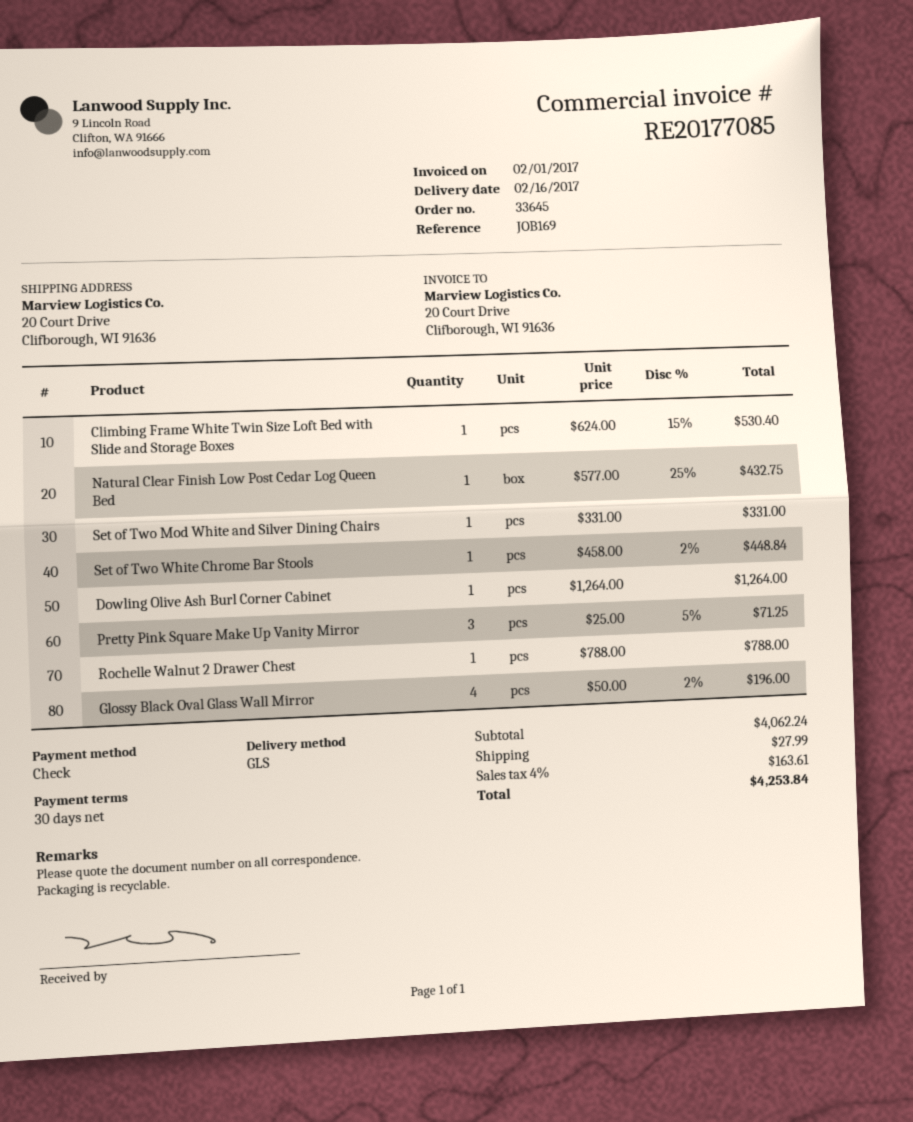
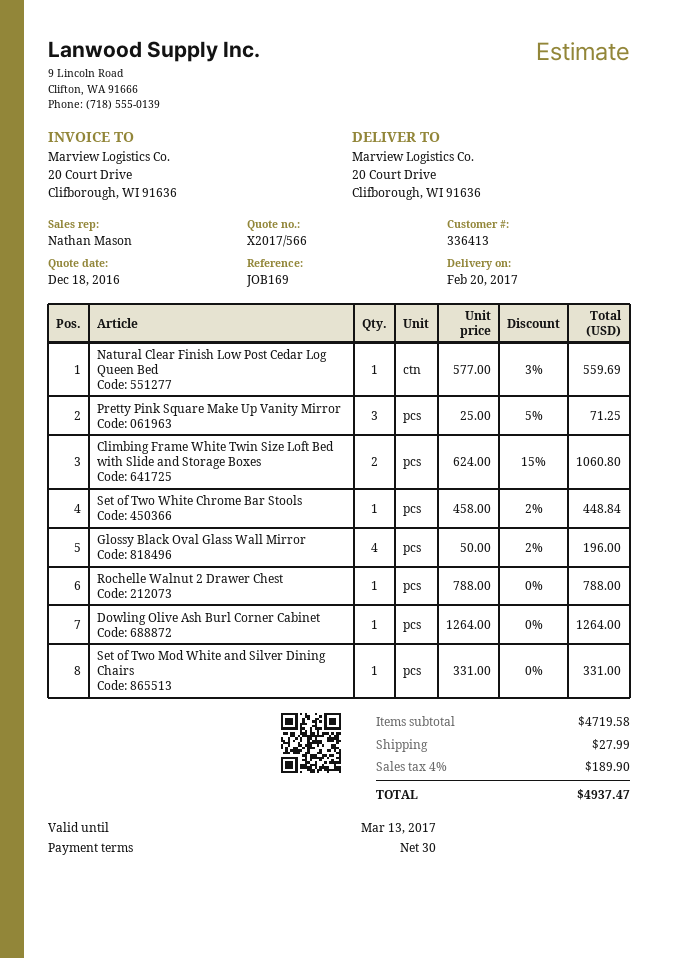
delivery date: 2017-02-16 -> 2017-02-20
Climbing Frame White Twin Size Loft Bed with Slide and Storage Boxes: 1 x 624.00 - 15% = 530.40 -> 2 x 624.00 - 15% = 1060.80
Natural Clear Finish Low Post Cedar Log Queen Bed: 1 x 577.00 - 25% = 432.75 -> 1 x 577.00 - 3% = 559.69
subtotal: 4062.24 -> 4719.58
tax: 4% = 163.61 -> 4% = 189.90
total: 4253.84 -> 4937.47

